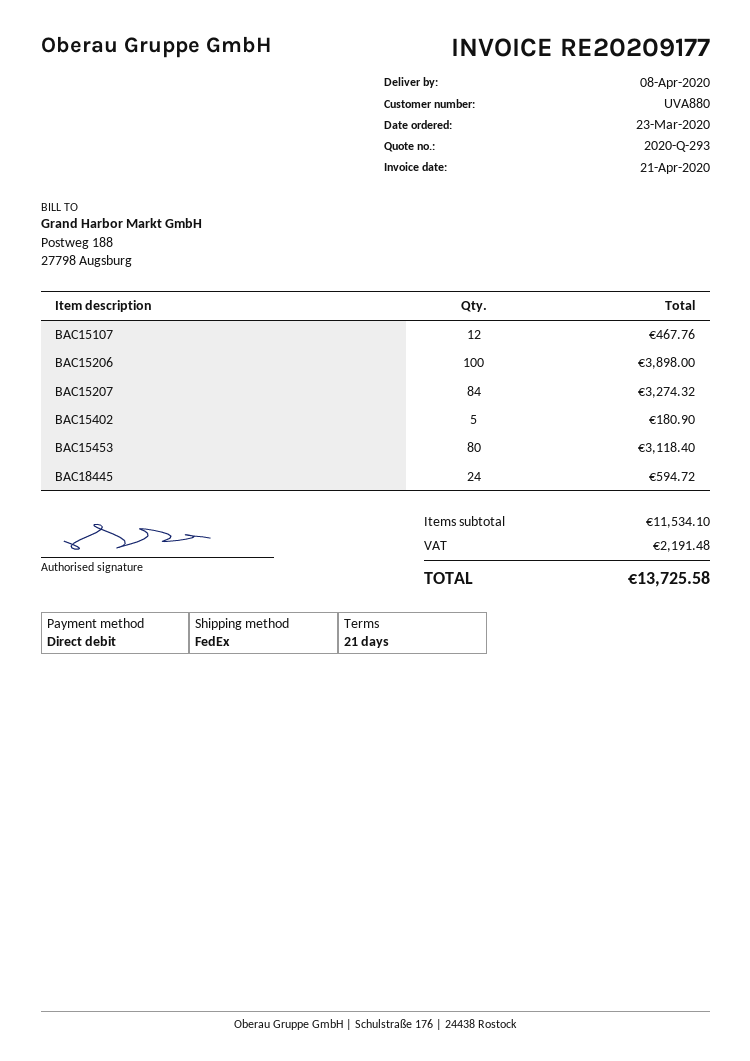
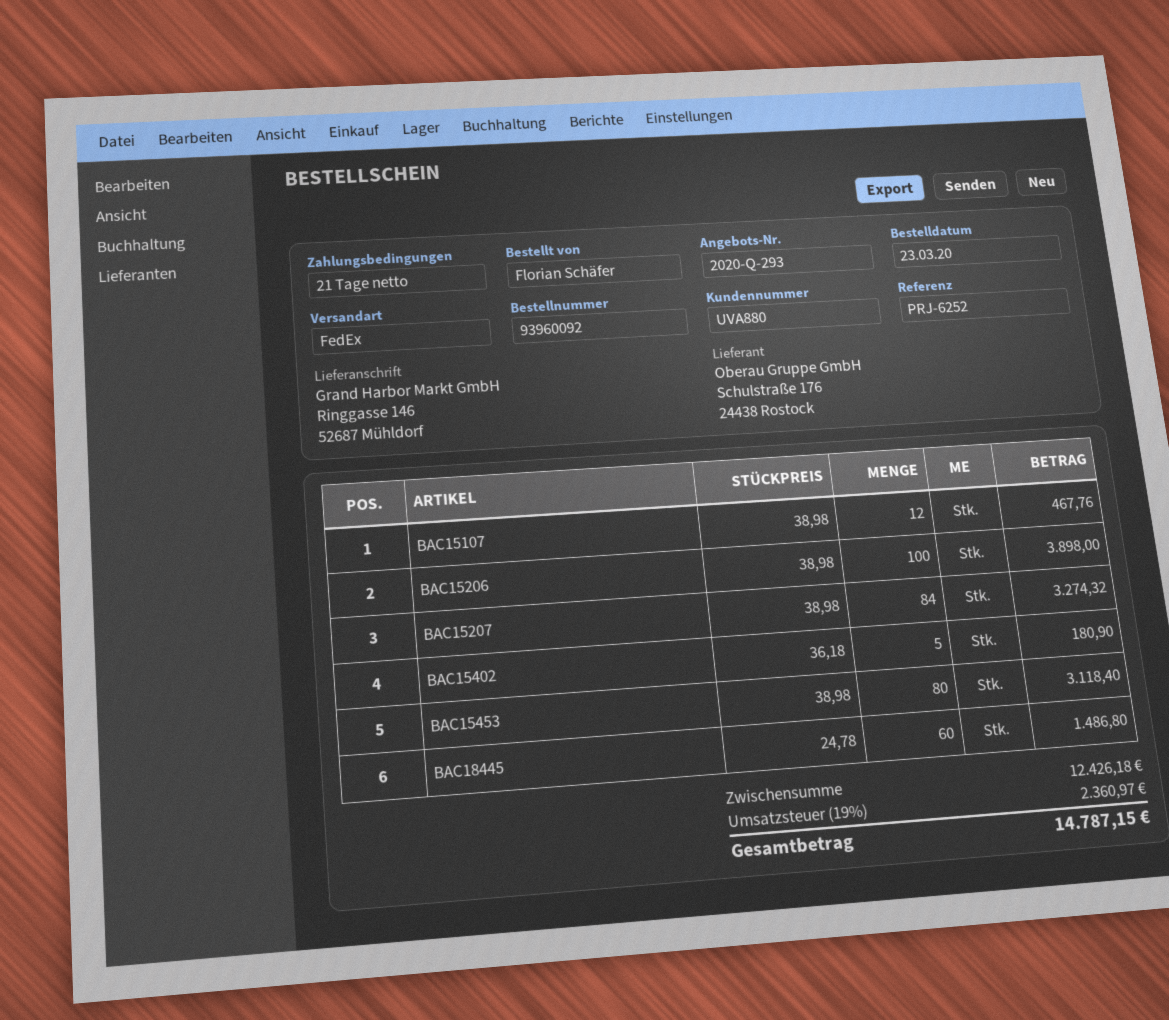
BAC18445: 24 for 594.72 -> 60 for 1486.80
subtotal: 11534.10 -> 12426.18
tax: 2191.48 -> 2360.97
total: 13725.58 -> 14787.15

